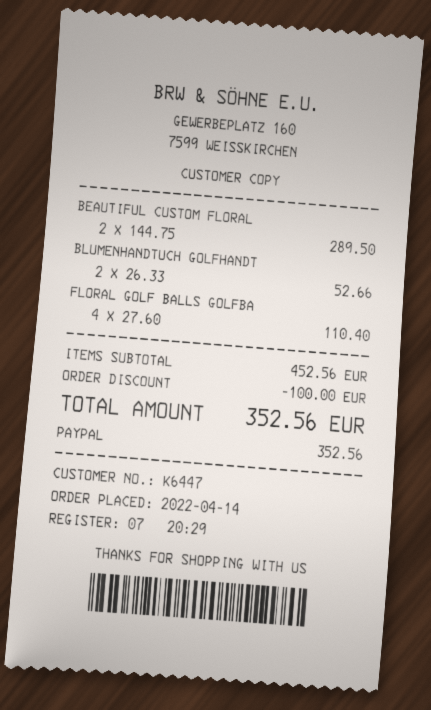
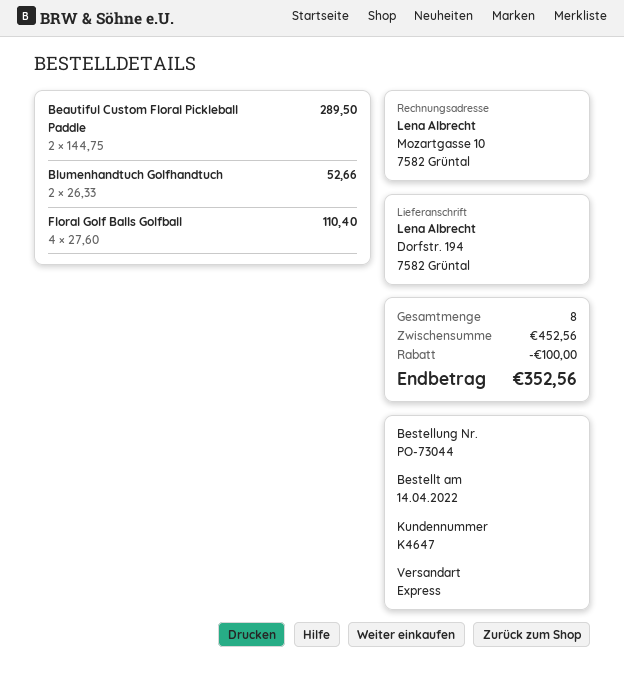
customer number: K6447 -> K4647

